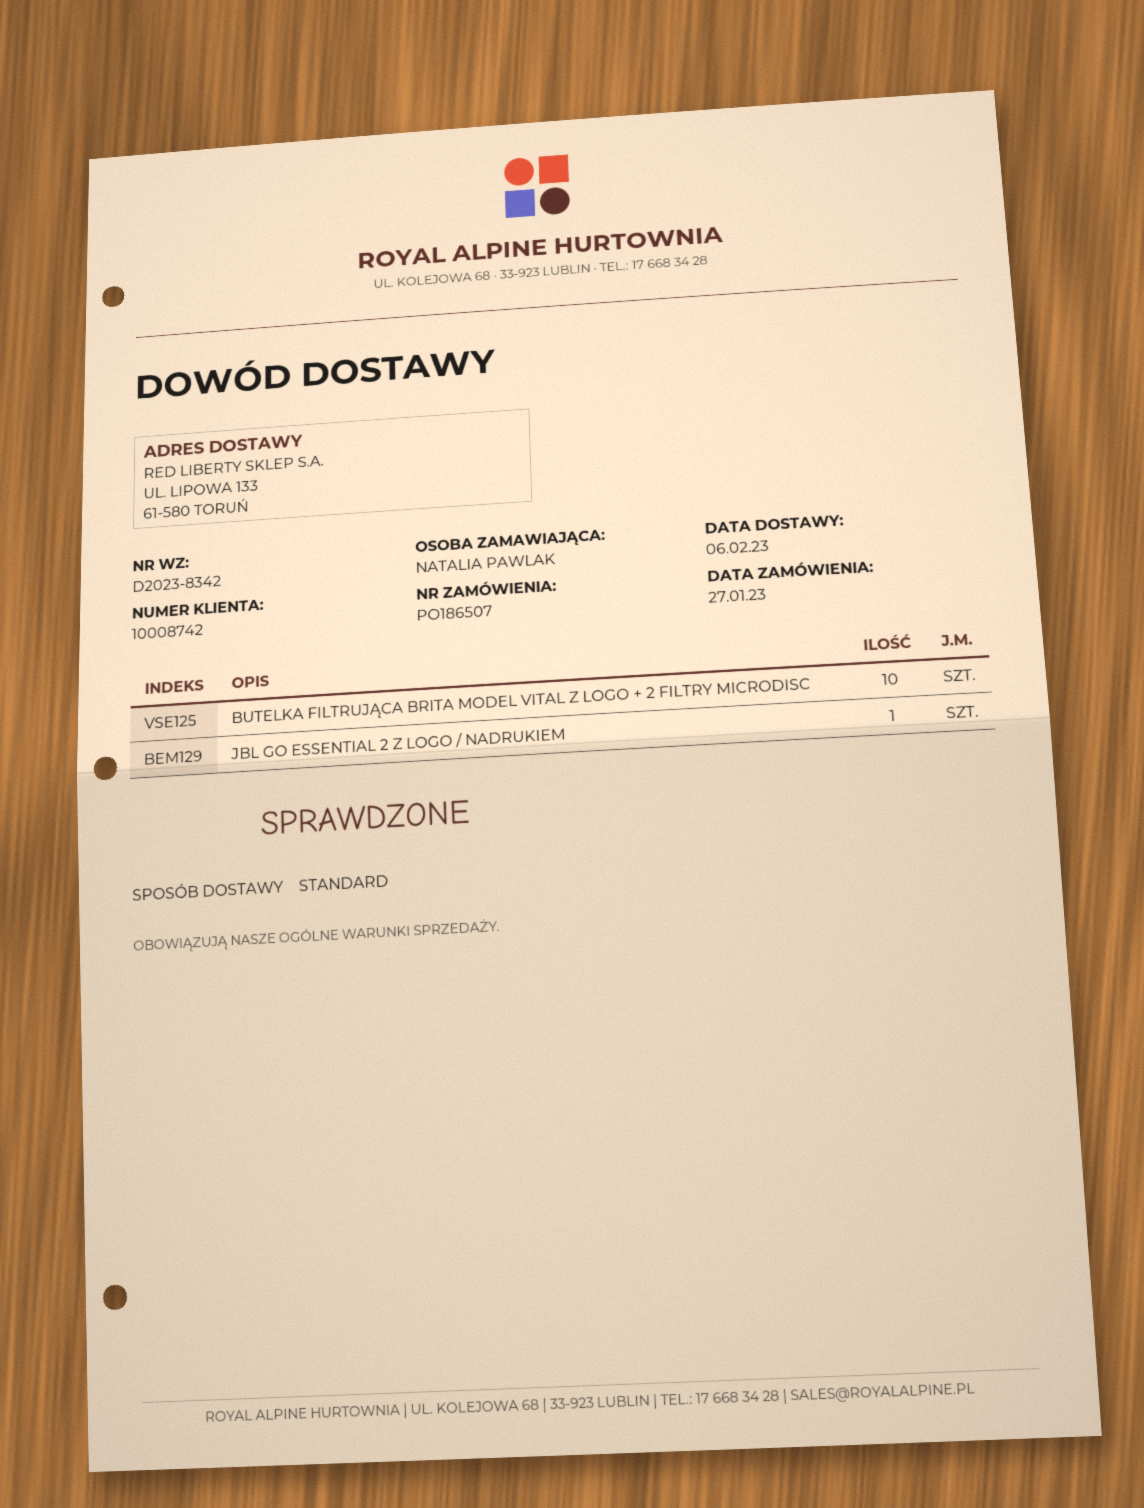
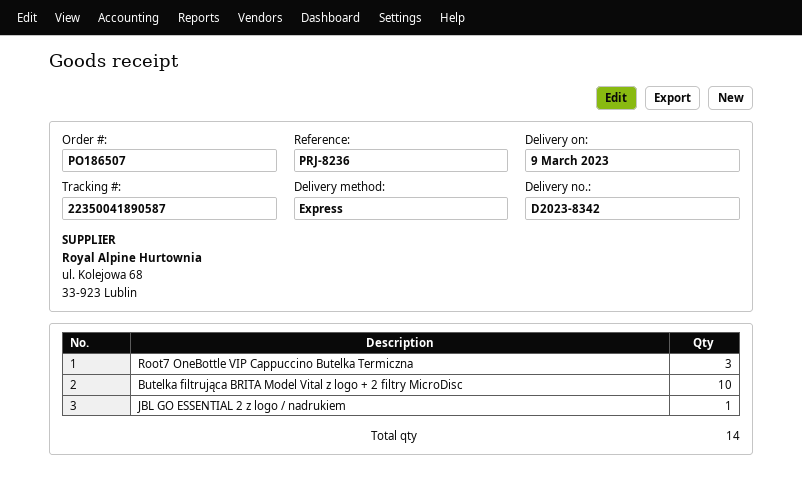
delivery date: 2023-02-06 -> 2023-03-09
shipping method: standard -> express
Root7 OneBottle VIP Cappuccino Butelka Termiczna: none -> 3

